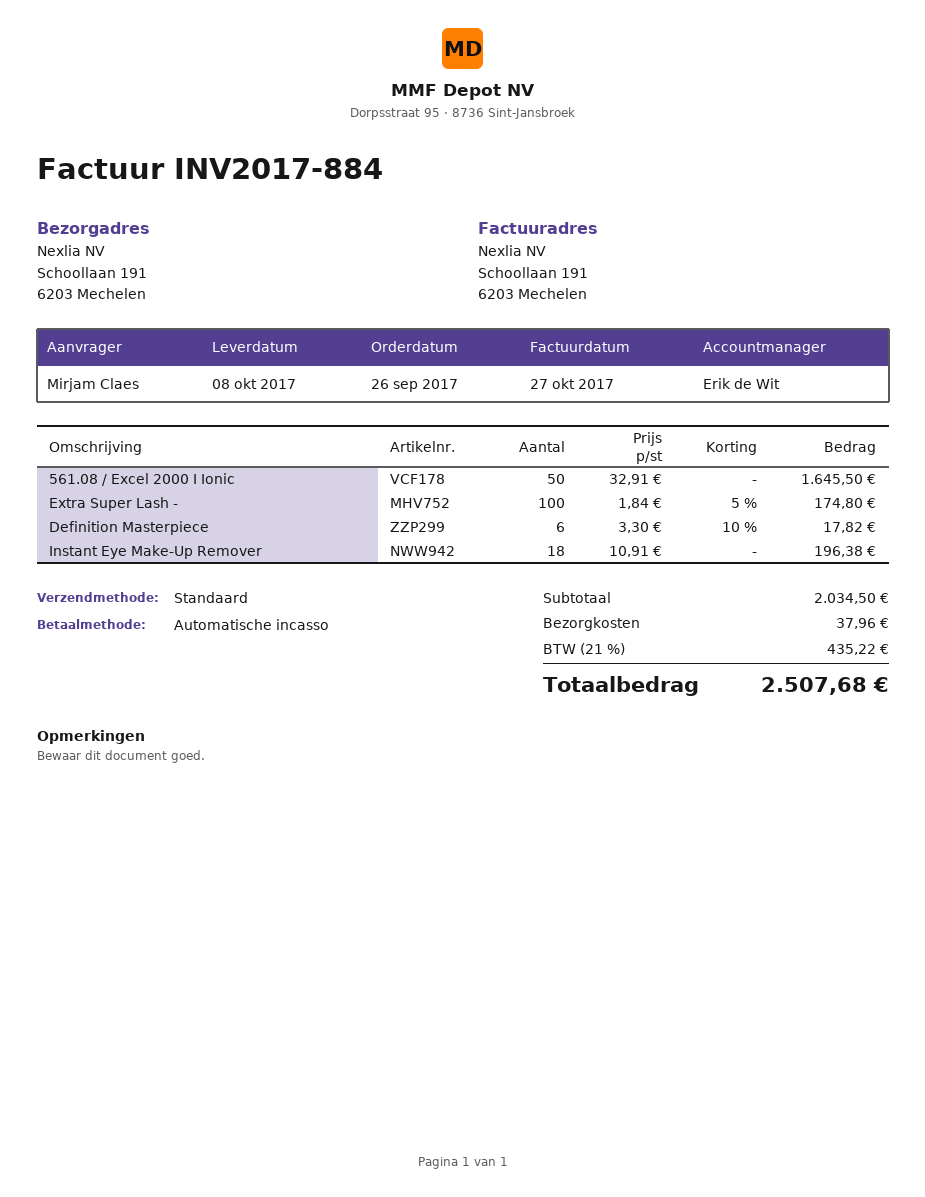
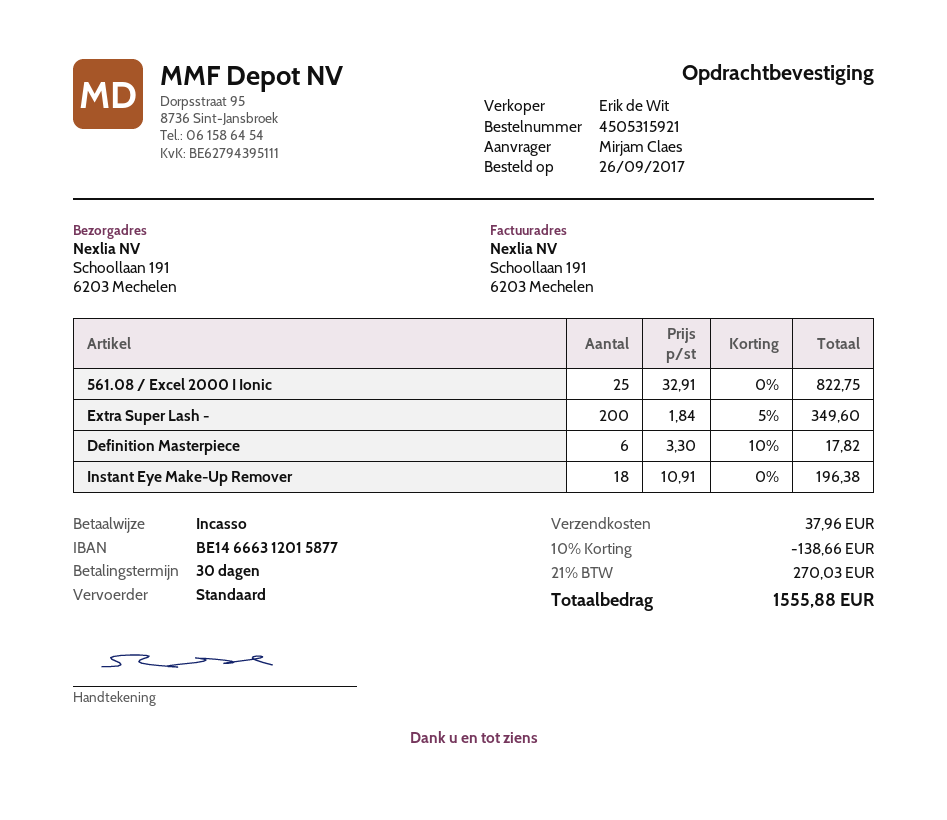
561.08 / Excel 2000 I Ionic: 50 x 32.91 = 1645.50 -> 25 x 32.91 = 822.75
Extra Super Lash -: 100 x 1.84 - 5% = 174.80 -> 200 x 1.84 - 5% = 349.60
discount: none -> 10% = 138.66
tax: 21% = 435.22 -> 21% = 270.03
total: 2507.68 -> 1555.88

